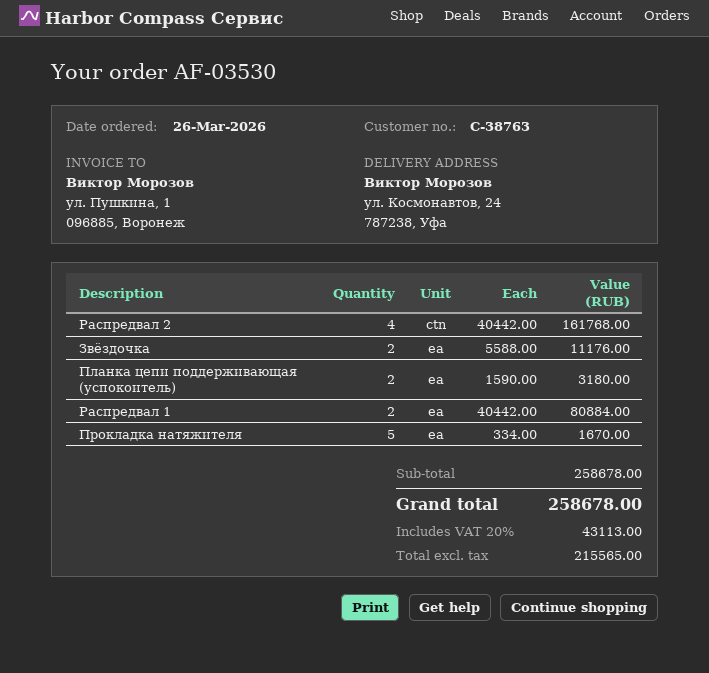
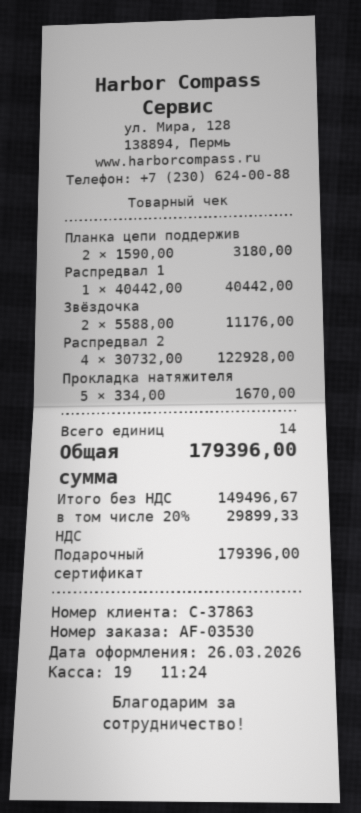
customer number: C-38763 -> C-37863
Распредвал 2: 4 x 40442.00 = 161768.00 -> 4 x 30732.00 = 122928.00
Распредвал 1: 2 x 40442.00 = 80884.00 -> 1 x 40442.00 = 40442.00
net: 215565.00 -> 149496.67
tax: 20% = 43113.00 -> 20% = 29899.33
total: 258678.00 -> 179396.00

